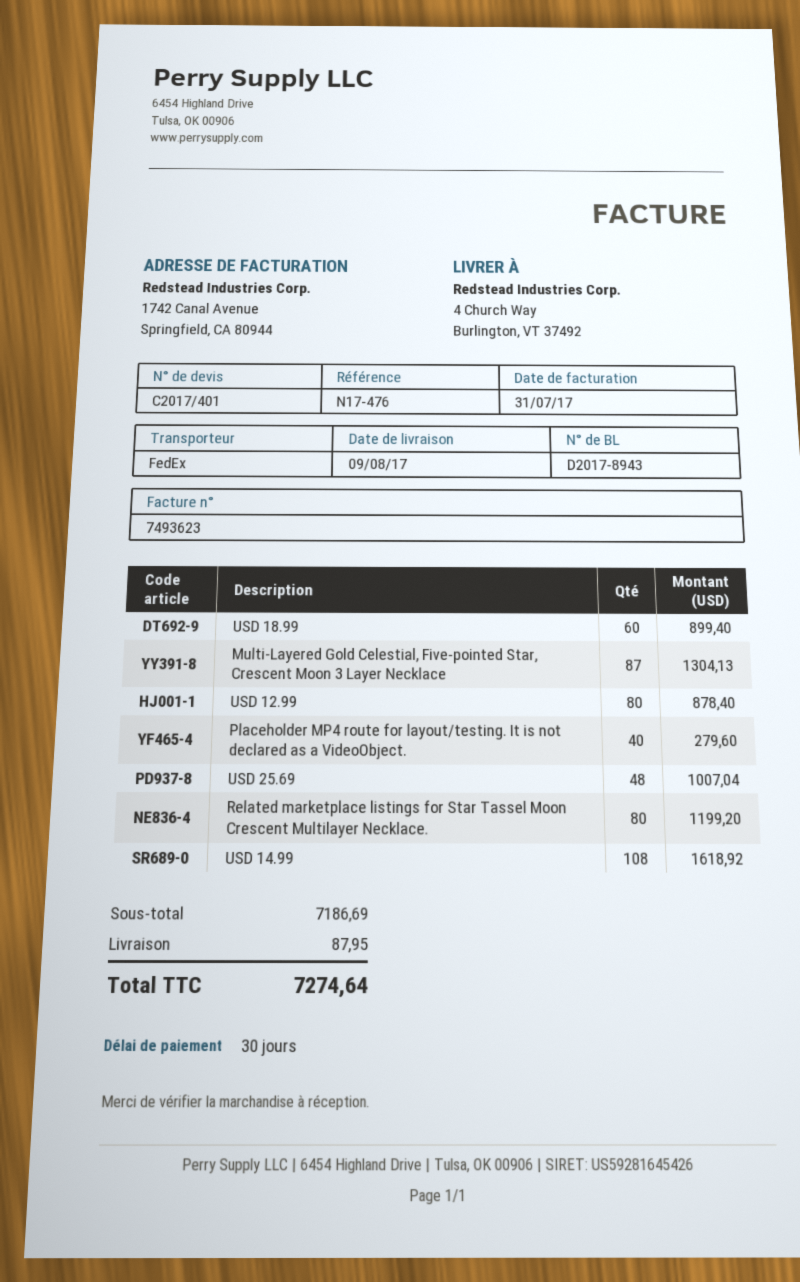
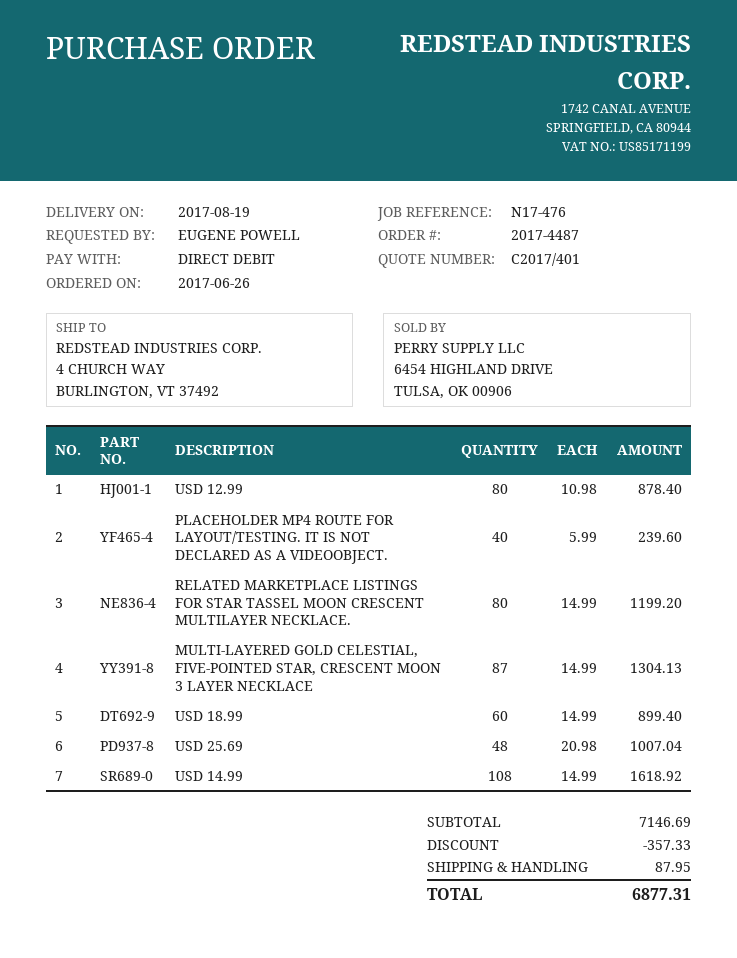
delivery date: 2017-08-09 -> 2017-08-19
Placeholder MP4 route for layout/testing. It is not declared as a VideoObject.: 40 for 279.60 -> 40 for 239.60
subtotal: 7186.69 -> 7146.69
discount: none -> 357.33
total: 7274.64 -> 6877.31

